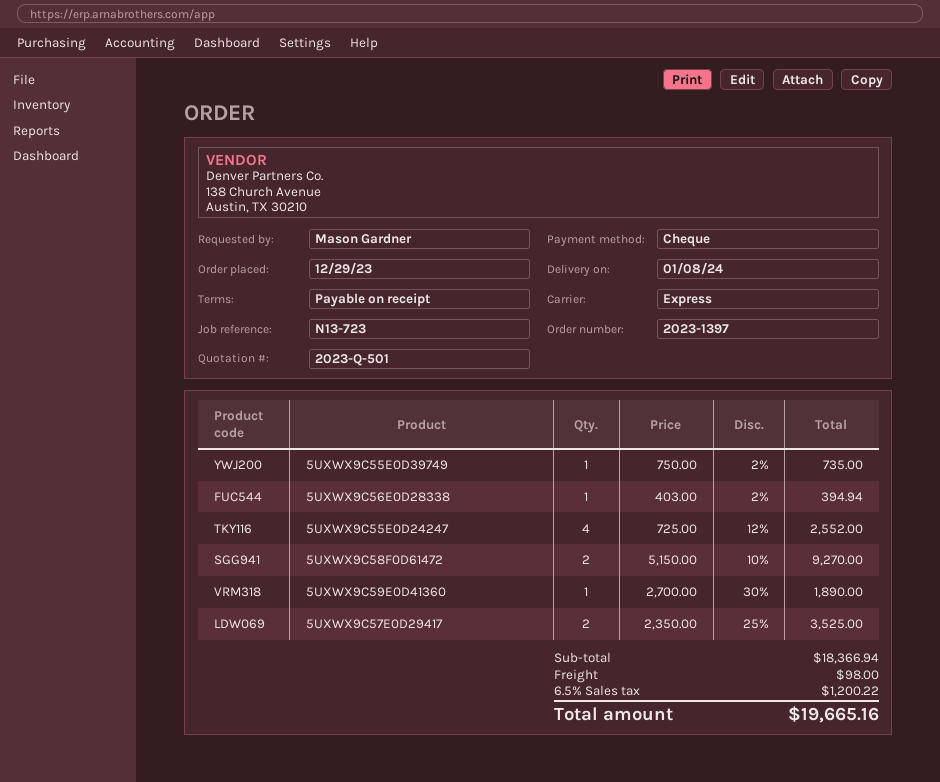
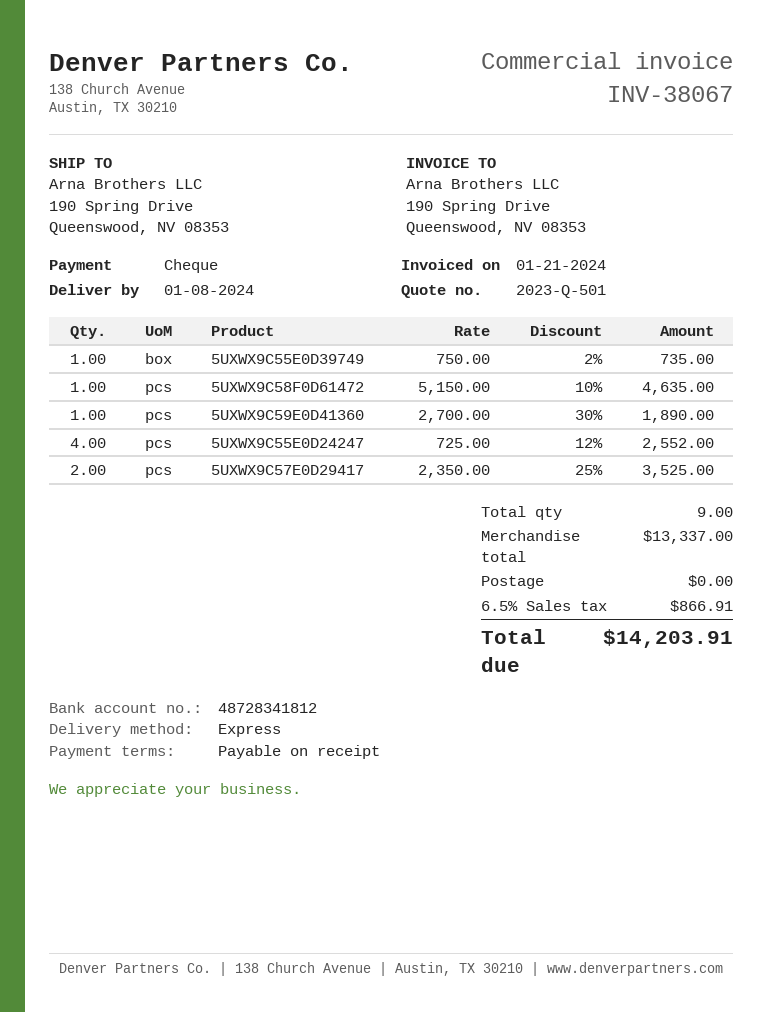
5UXWX9C56E0D28338: 1 x 403.00 - 2% = 394.94 -> none
5UXWX9C58F0D61472: 2 x 5150.00 - 10% = 9270.00 -> 1 x 5150.00 - 10% = 4635.00
subtotal: 18366.94 -> 13337.00
shipping: 98.00 -> 0.00
tax: 6.5% = 1200.22 -> 6.5% = 866.91
total: 19665.16 -> 14203.91

